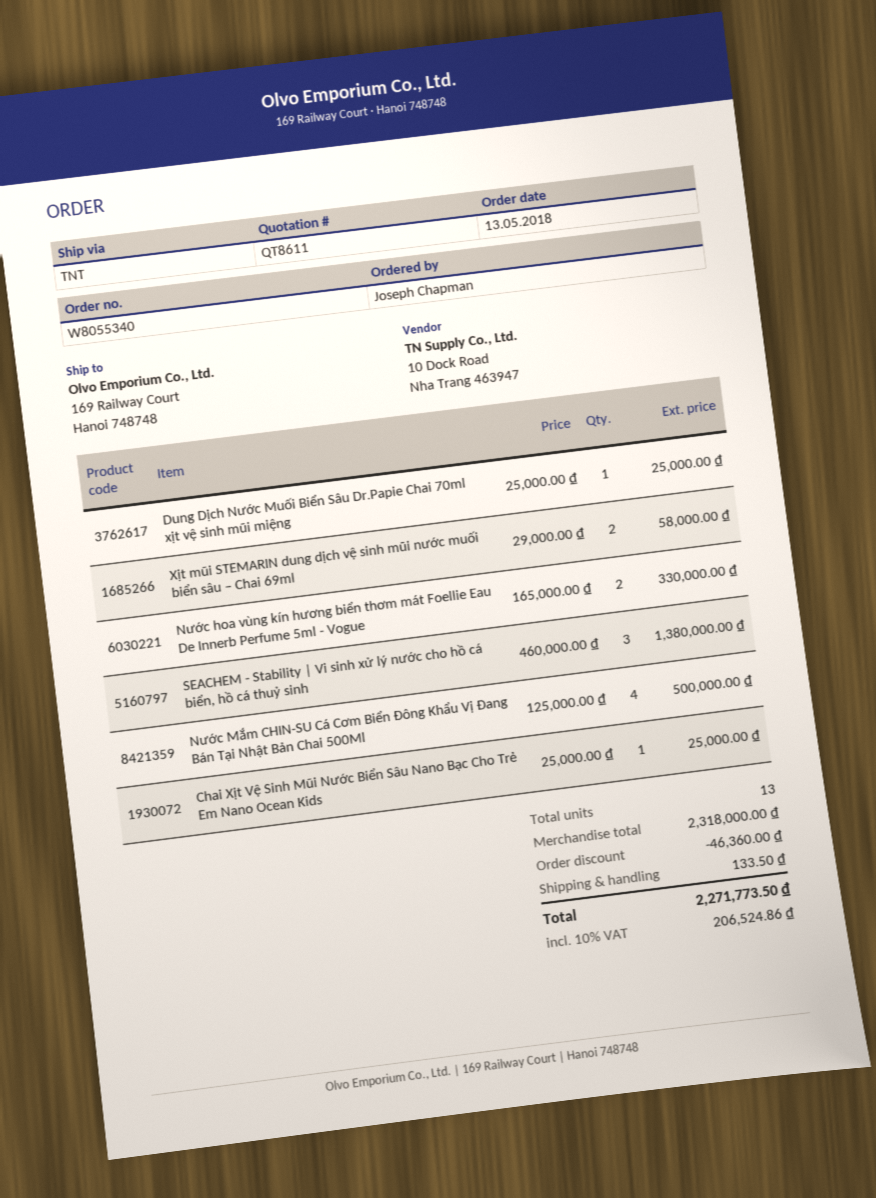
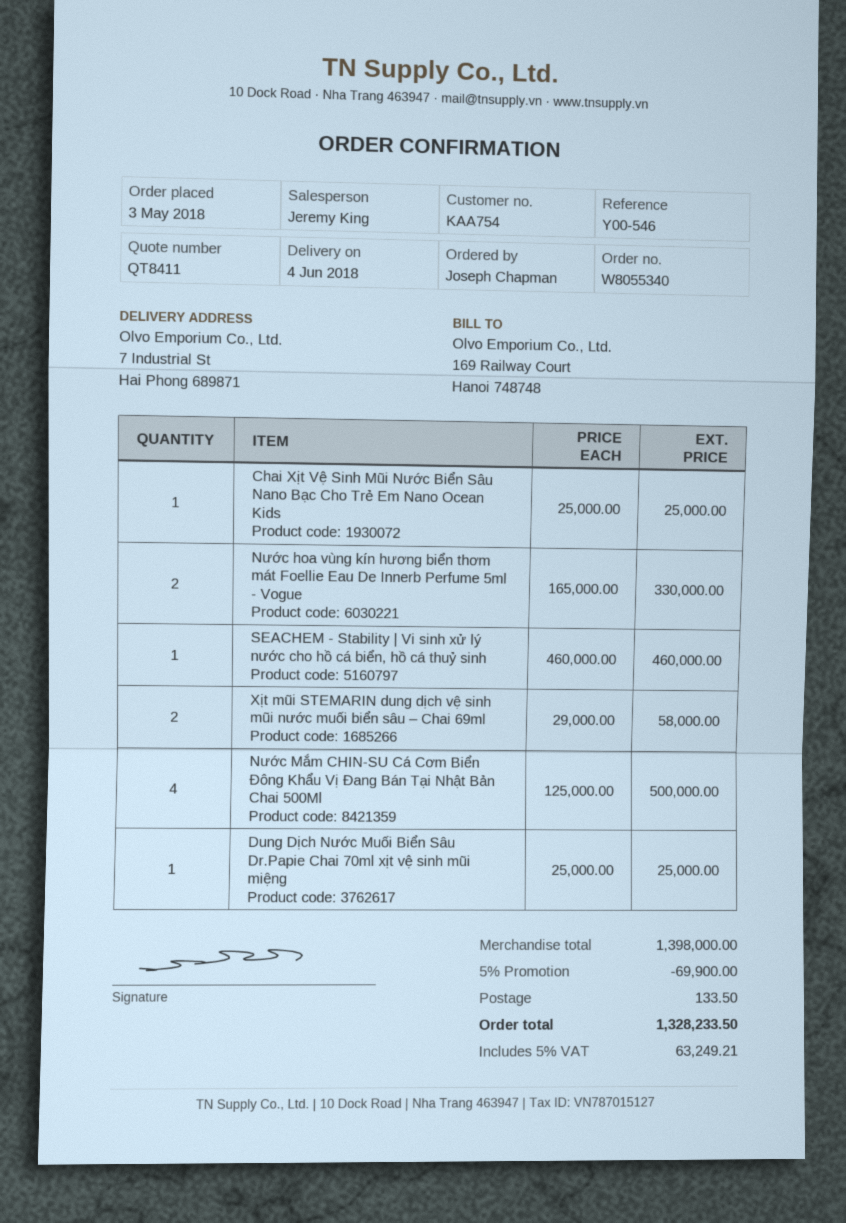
quote number: QT8611 -> QT8411
order date: 2018-05-13 -> 2018-05-03
ship to: 169 Railway Court, Hanoi 748748 -> 7 Industrial St, Hai Phong 689871
SEACHEM - Stability | Vi sinh xử lý nước cho hồ cá biển, hồ cá thuỷ sinh: 3 x 460000.00 = 1380000.00 -> 1 x 460000.00 = 460000.00
subtotal: 2318000.00 -> 1398000.00
discount: 46360.00 -> 69900.00
tax: 10% = 206524.86 -> 5% = 63249.21
total: 2271773.50 -> 1328233.50

